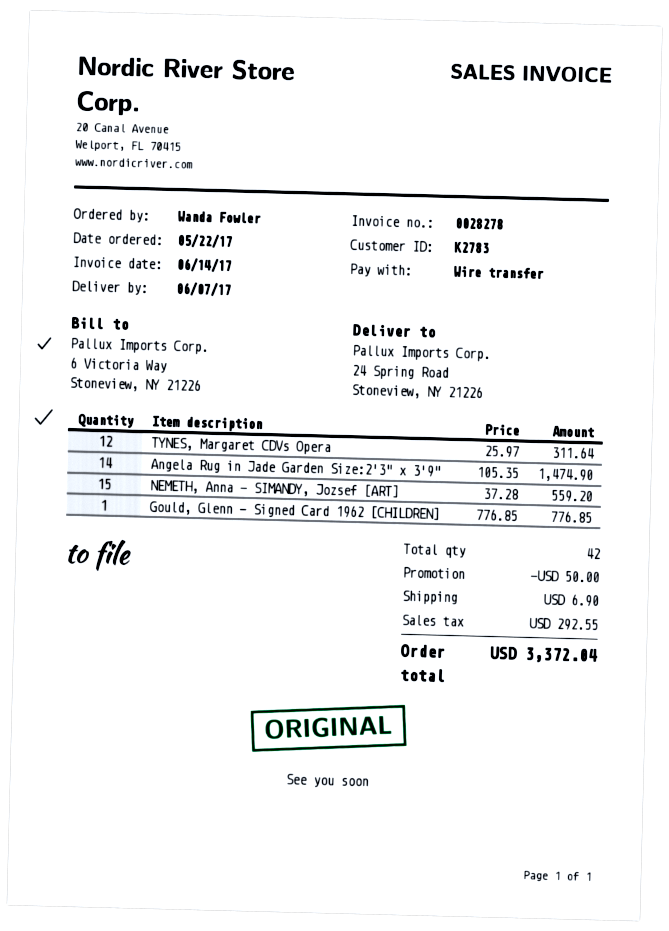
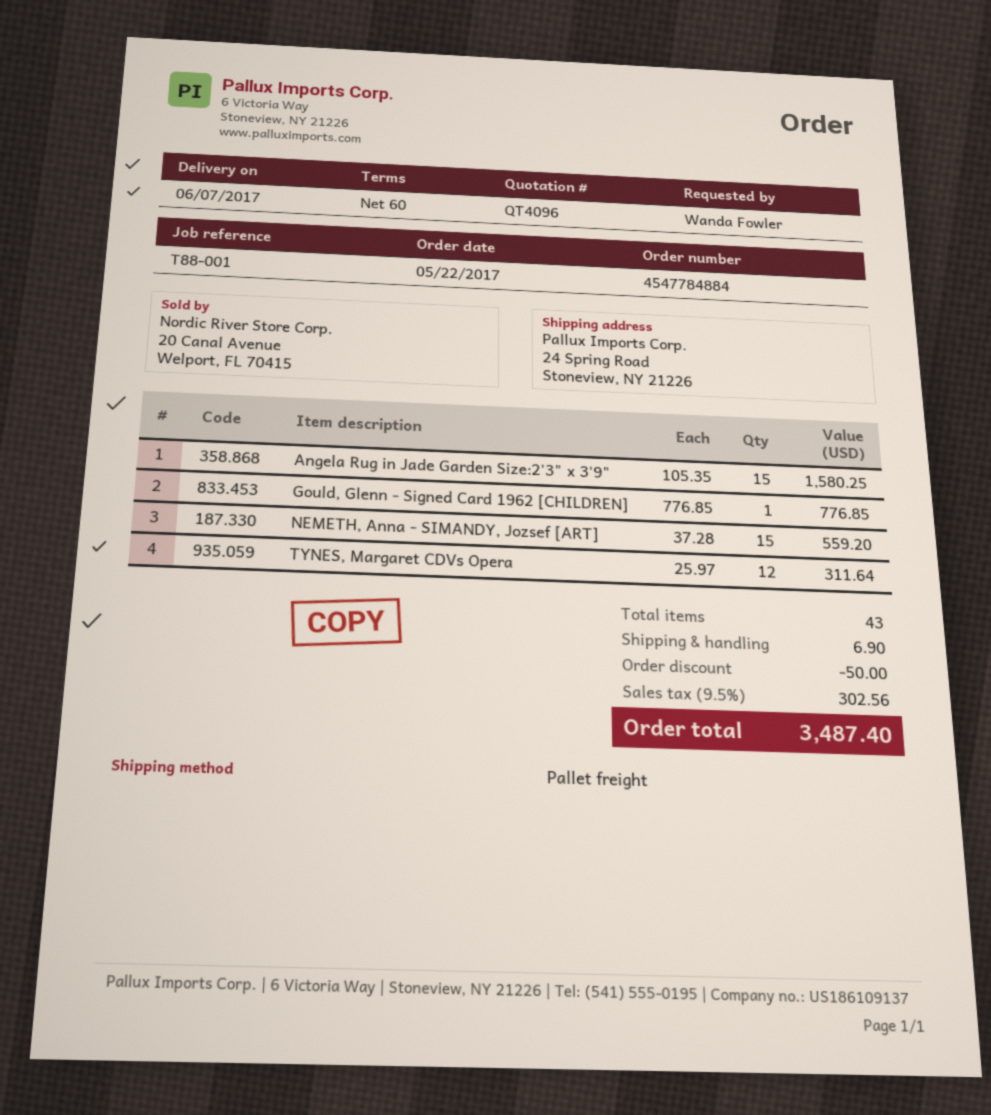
Angela Rug in Jade Garden Size:2'3" x 3'9": 14 x 105.35 = 1474.90 -> 15 x 105.35 = 1580.25
total quantity: 42 -> 43
tax: 292.55 -> 302.56
total: 3372.04 -> 3487.40

